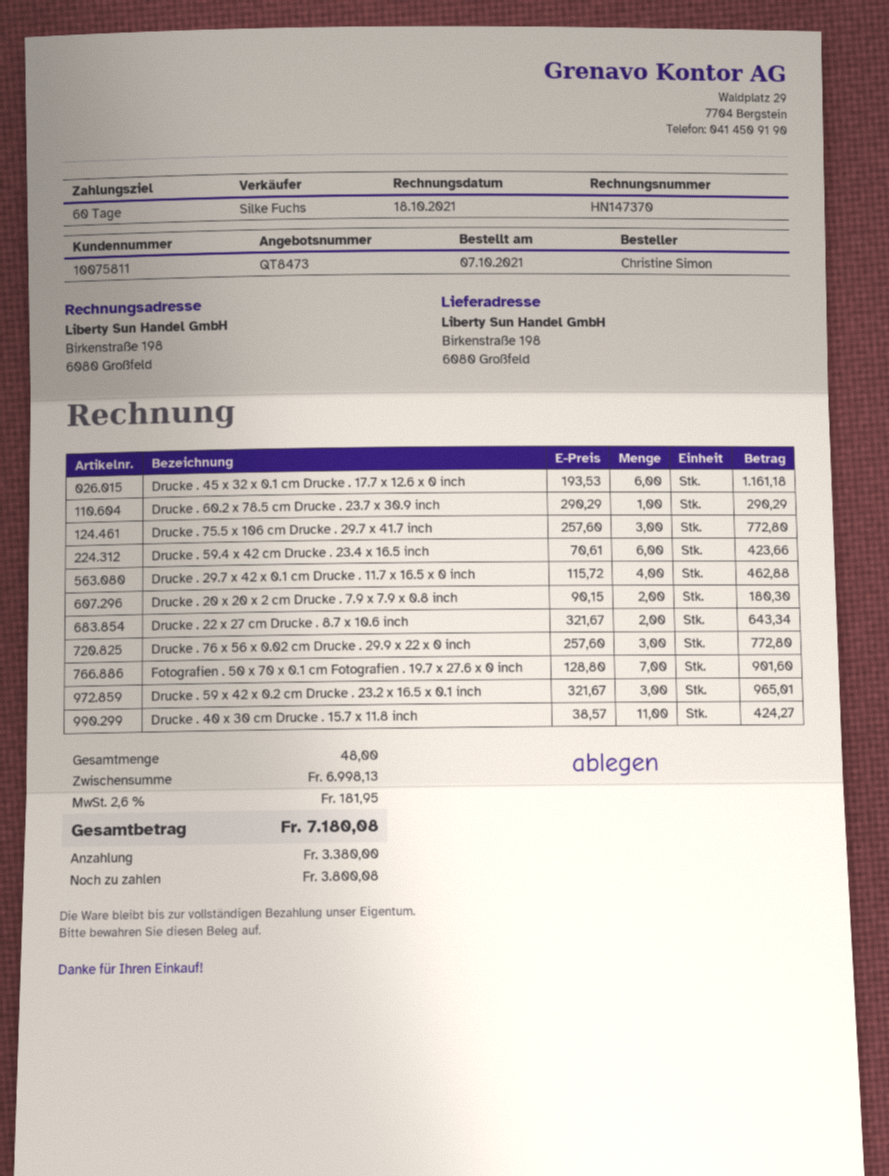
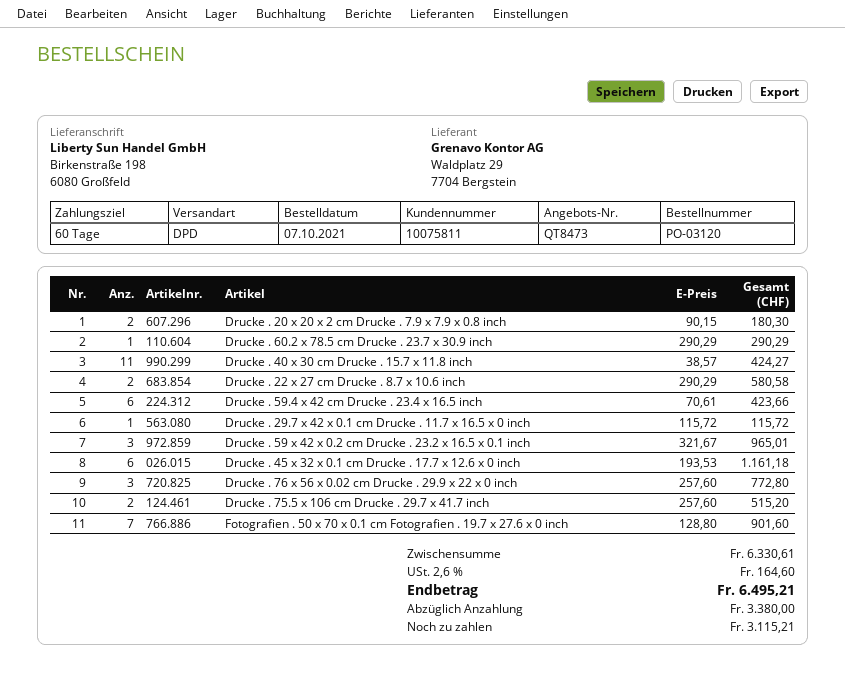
Drucke . 75.5 x 106 cm Drucke . 29.7 x 41.7 inch: 3 x 257.60 = 772.80 -> 2 x 257.60 = 515.20
Drucke . 29.7 x 42 x 0.1 cm Drucke . 11.7 x 16.5 x 0 inch: 4 x 115.72 = 462.88 -> 1 x 115.72 = 115.72
Drucke . 22 x 27 cm Drucke . 8.7 x 10.6 inch: 2 x 321.67 = 643.34 -> 2 x 290.29 = 580.58
subtotal: 6998.13 -> 6330.61
tax: 2.6% = 181.95 -> 2.6% = 164.60
total: 7180.08 -> 6495.21
balance: 3800.08 -> 3115.21

